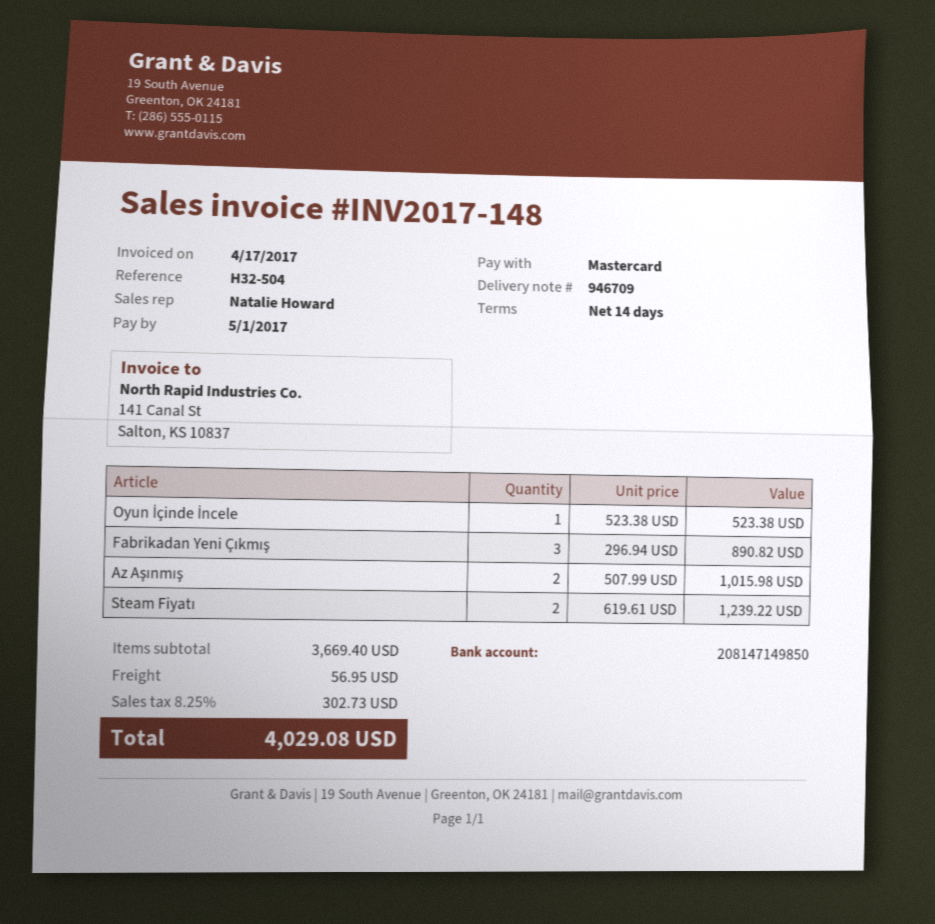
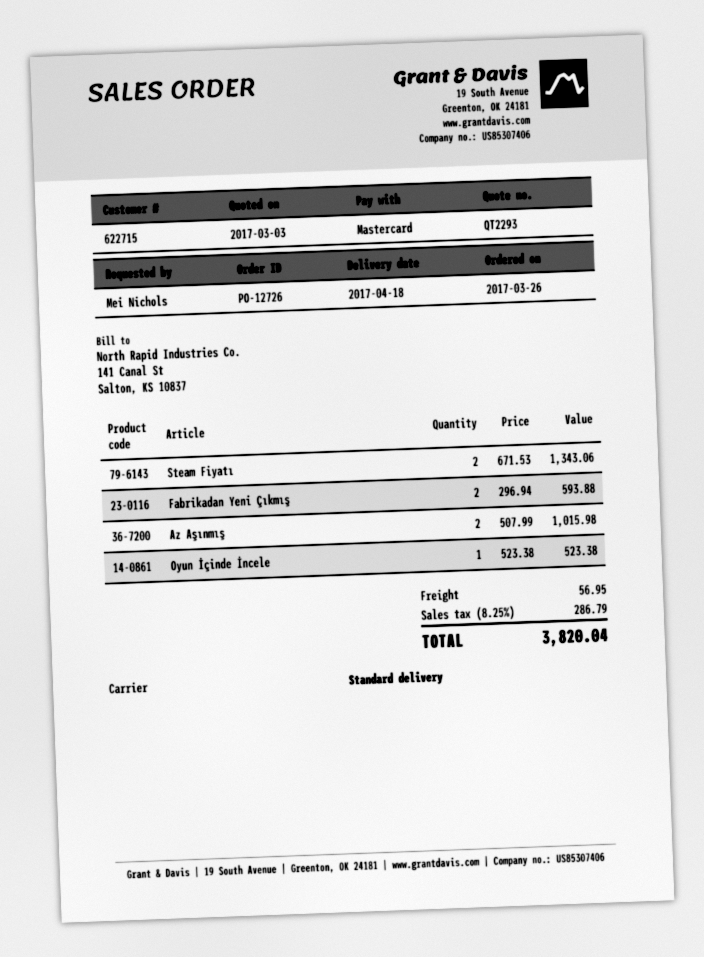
Fabrikadan Yeni Çıkmış: 3 x 296.94 = 890.82 -> 2 x 296.94 = 593.88
Steam Fiyatı: 2 x 619.61 = 1239.22 -> 2 x 671.53 = 1343.06
tax: 8.25% = 302.73 -> 8.25% = 286.79
total: 4029.08 -> 3820.04

